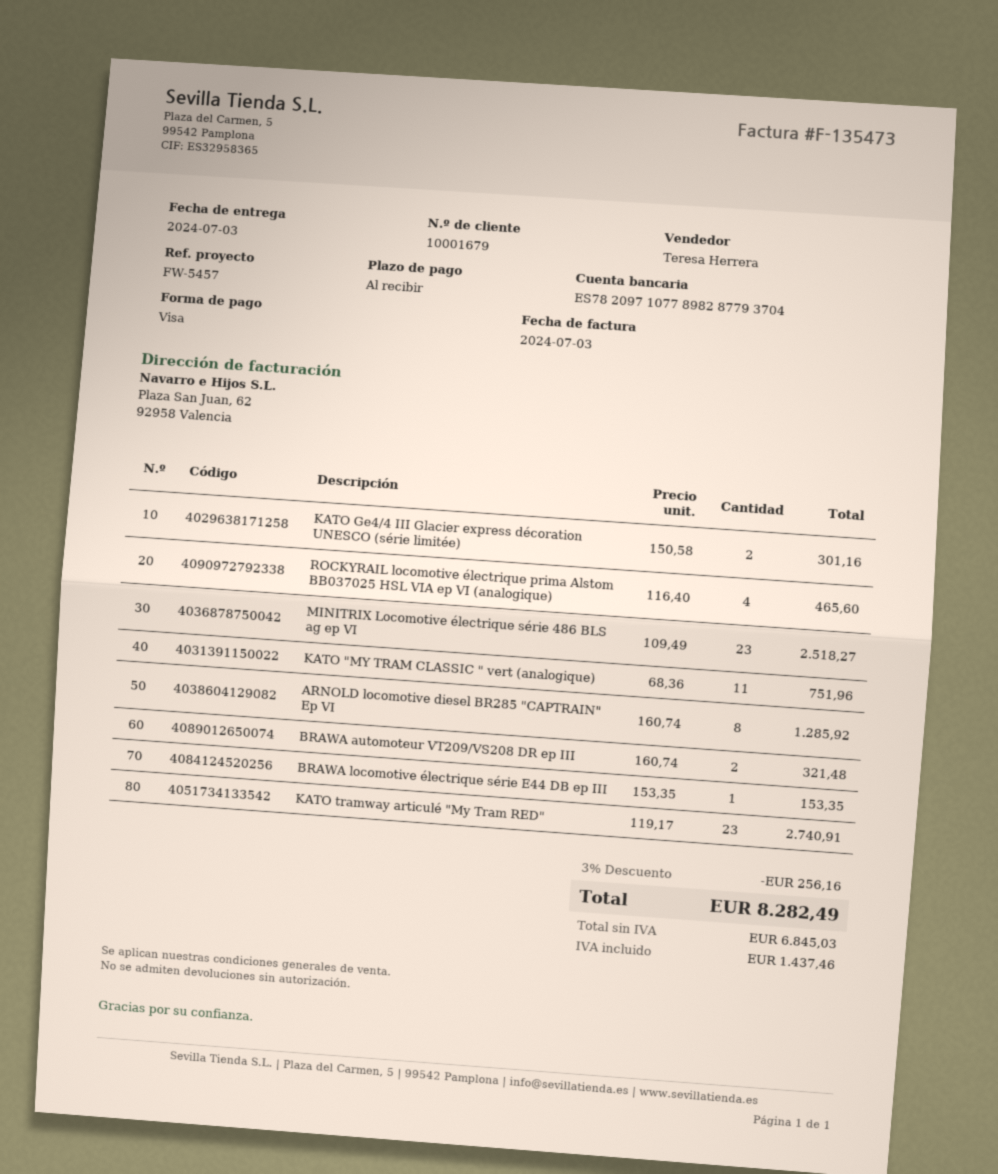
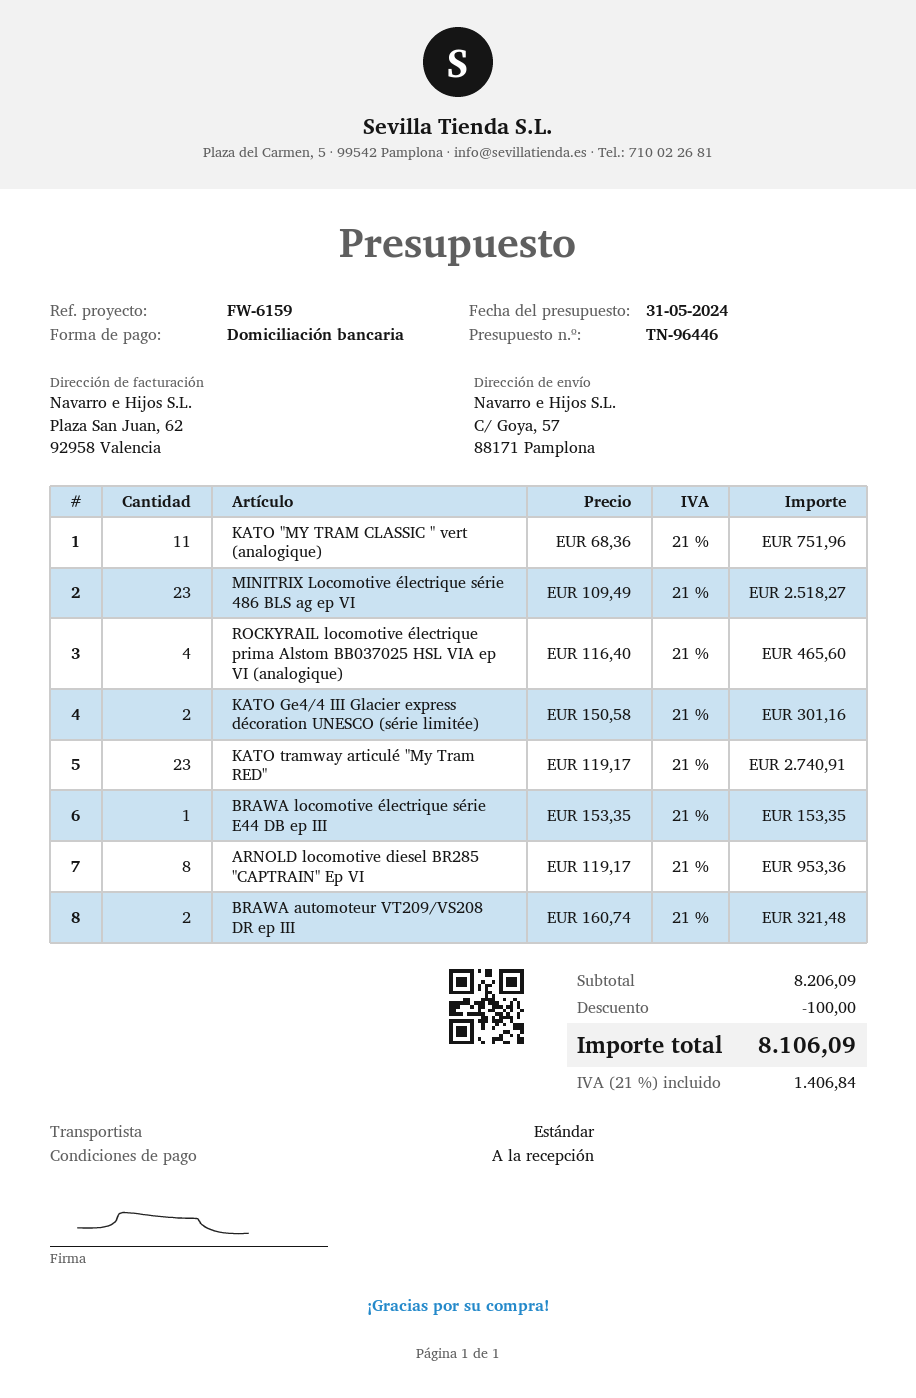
reference: FW-5457 -> FW-6159
payment method: Visa -> direct debit
ARNOLD locomotive diesel BR285 "CAPTRAIN" Ep VI: 8 x 160.74 = 1285.92 -> 8 x 119.17 = 953.36
discount: 256.16 -> 100.00
tax: 1437.46 -> 1406.84
total: 8282.49 -> 8106.09

